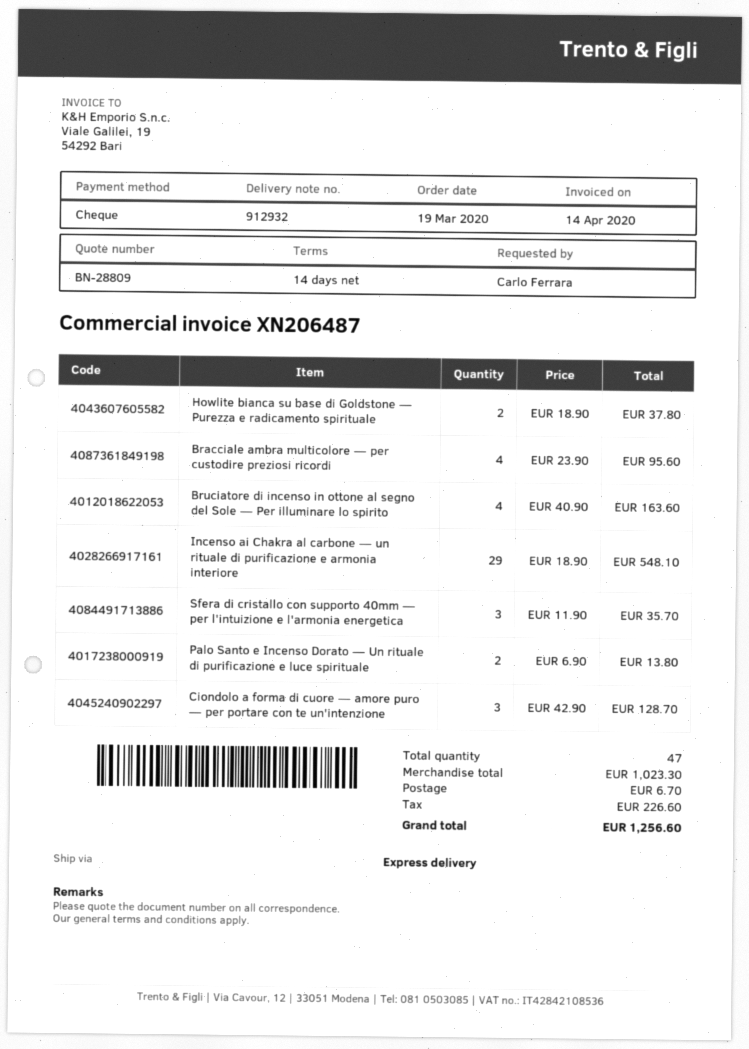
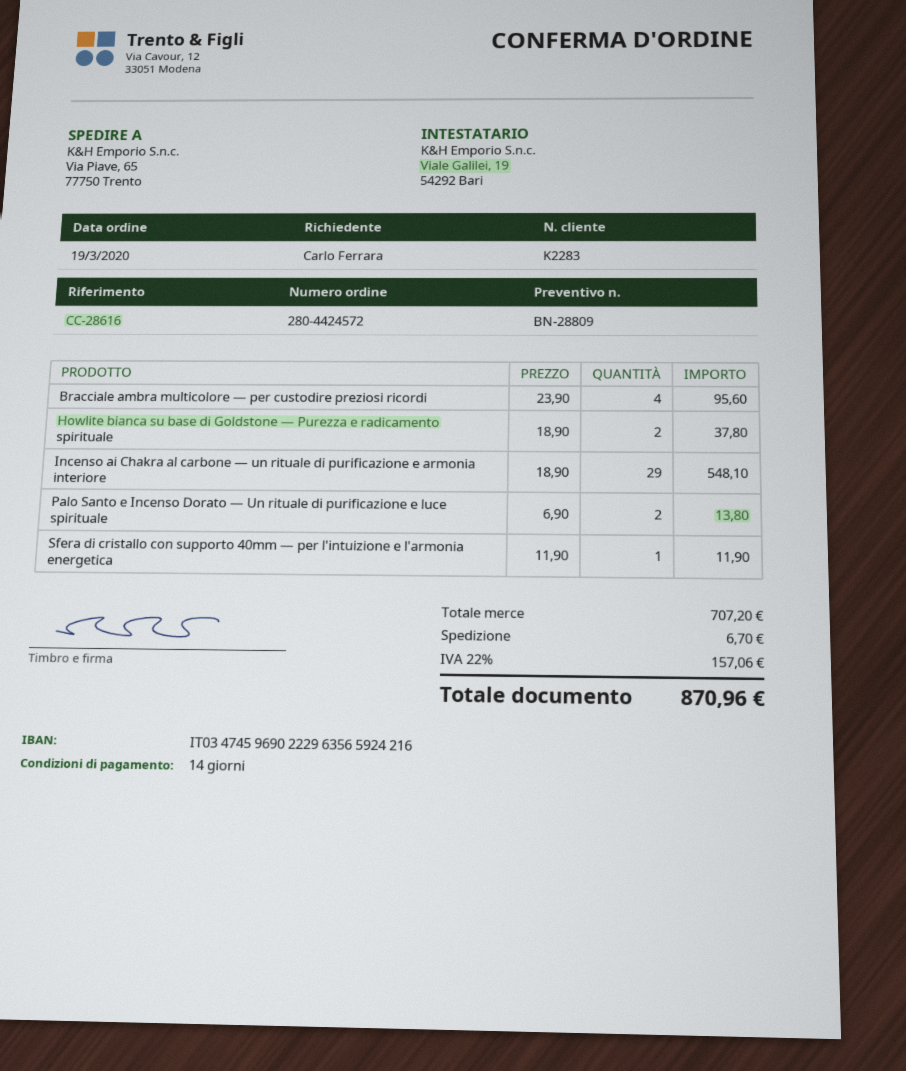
Bruciatore di incenso in ottone al segno del Sole — Per illuminare lo spirito: 4 x 40.90 = 163.60 -> none
Sfera di cristallo con supporto 40mm — per l'intuizione e l'armonia energetica: 3 x 11.90 = 35.70 -> 1 x 11.90 = 11.90
Ciondolo a forma di cuore — amore puro — per portare con te un'intenzione: 3 x 42.90 = 128.70 -> none
subtotal: 1023.30 -> 707.20
tax: 226.60 -> 157.06
total: 1256.60 -> 870.96

